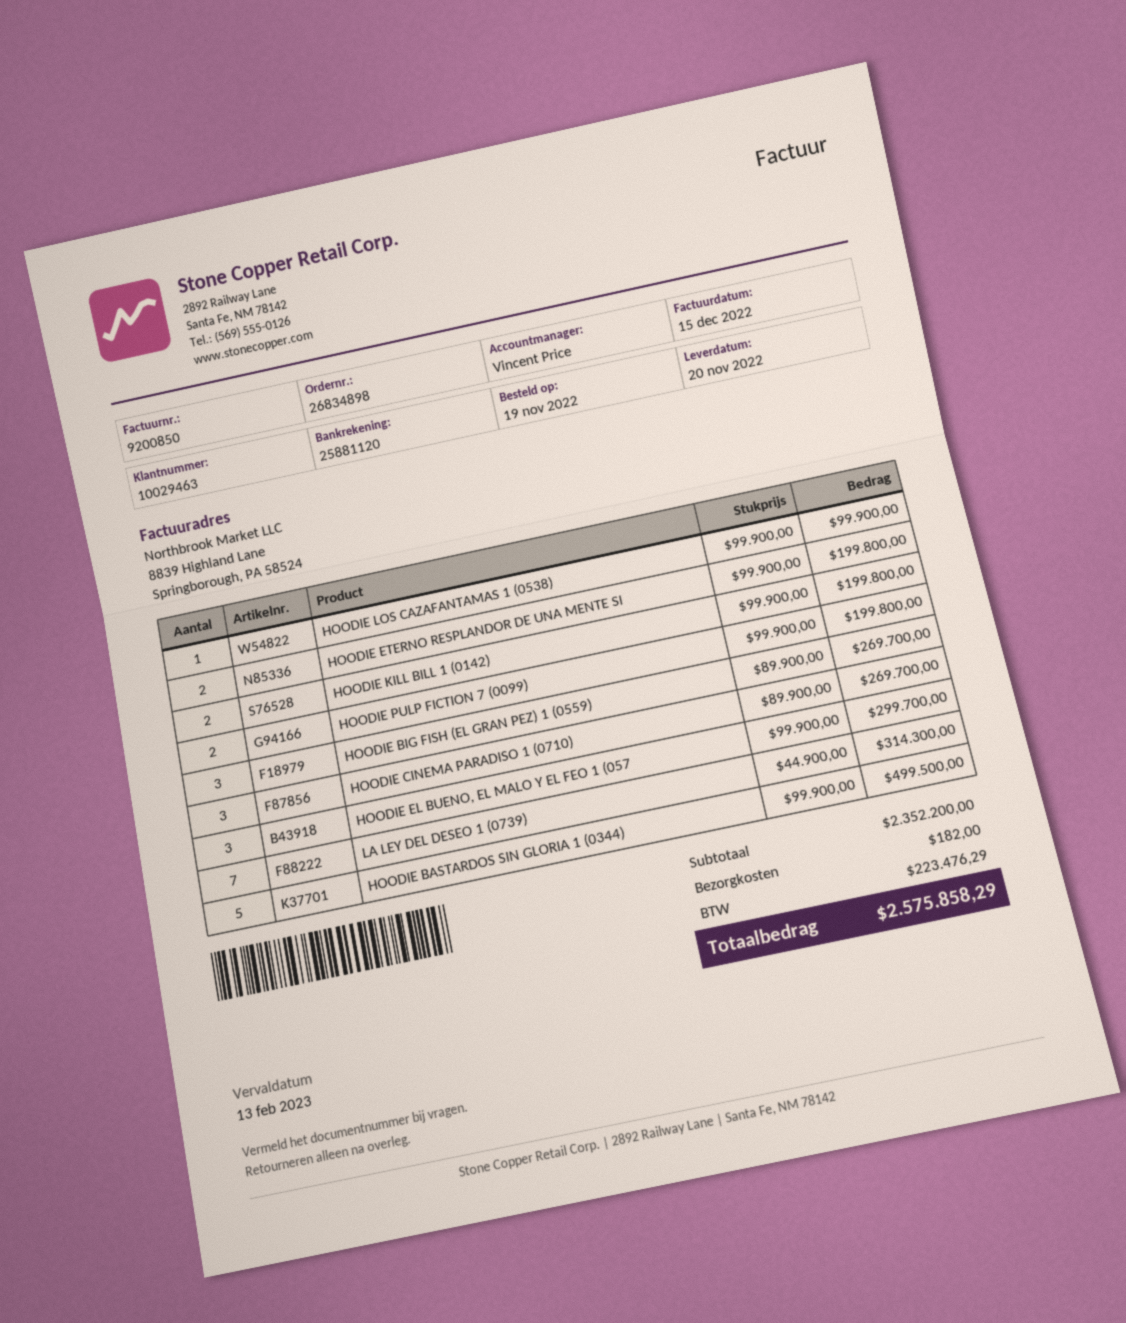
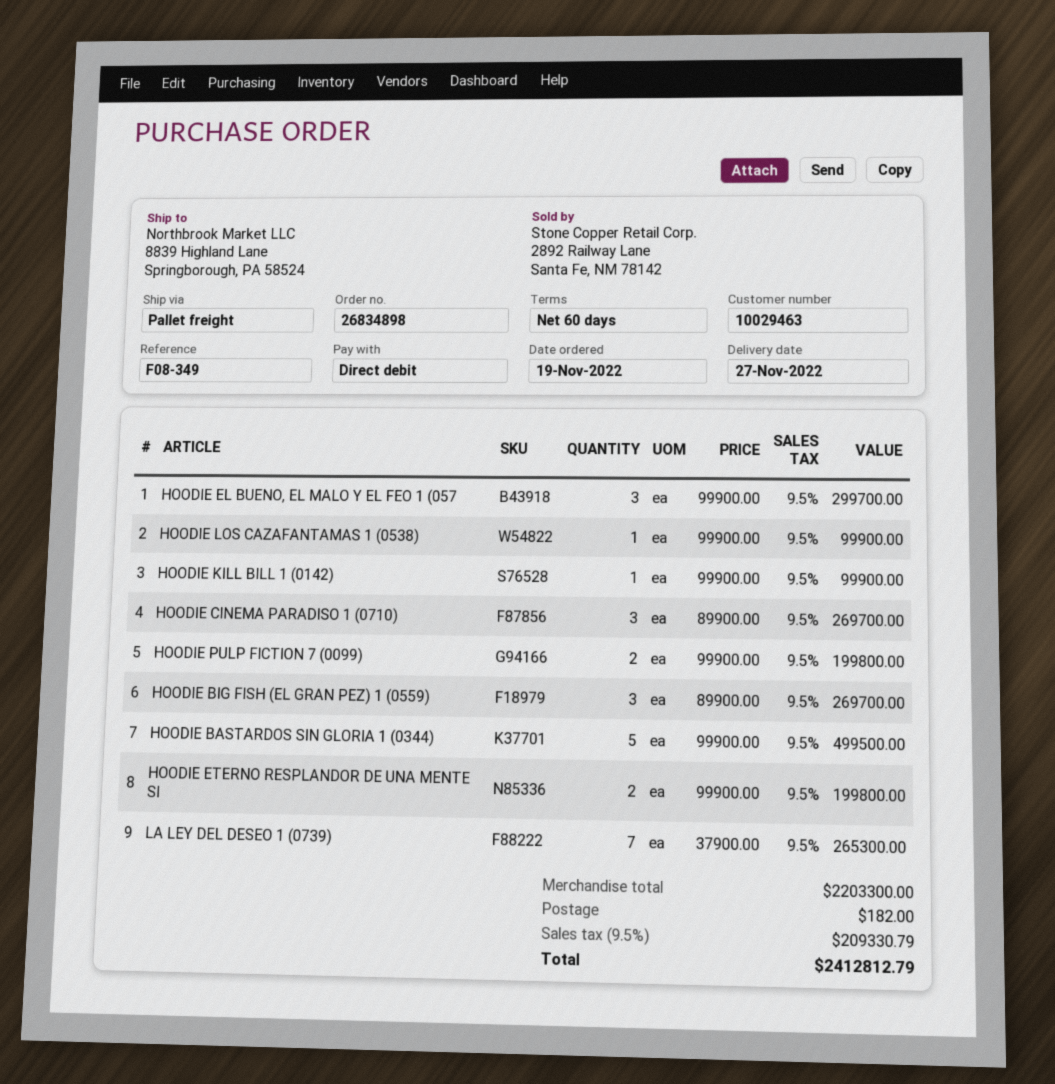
delivery date: 2022-11-20 -> 2022-11-27
HOODIE KILL BILL 1 (0142): 2 x 99900.00 = 199800.00 -> 1 x 99900.00 = 99900.00
LA LEY DEL DESEO 1 (0739): 7 x 44900.00 = 314300.00 -> 7 x 37900.00 = 265300.00
subtotal: 2352200.00 -> 2203300.00
tax: 223476.29 -> 209330.79
total: 2575858.29 -> 2412812.79

